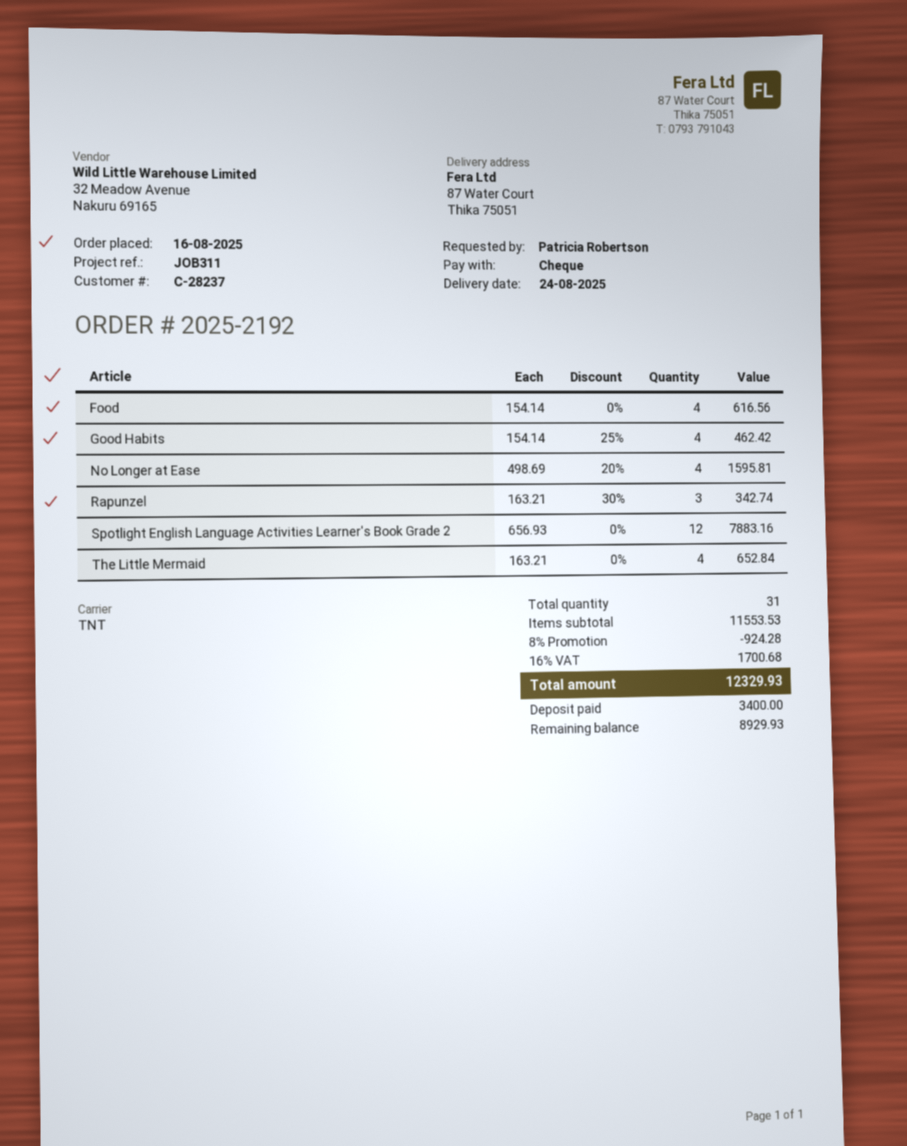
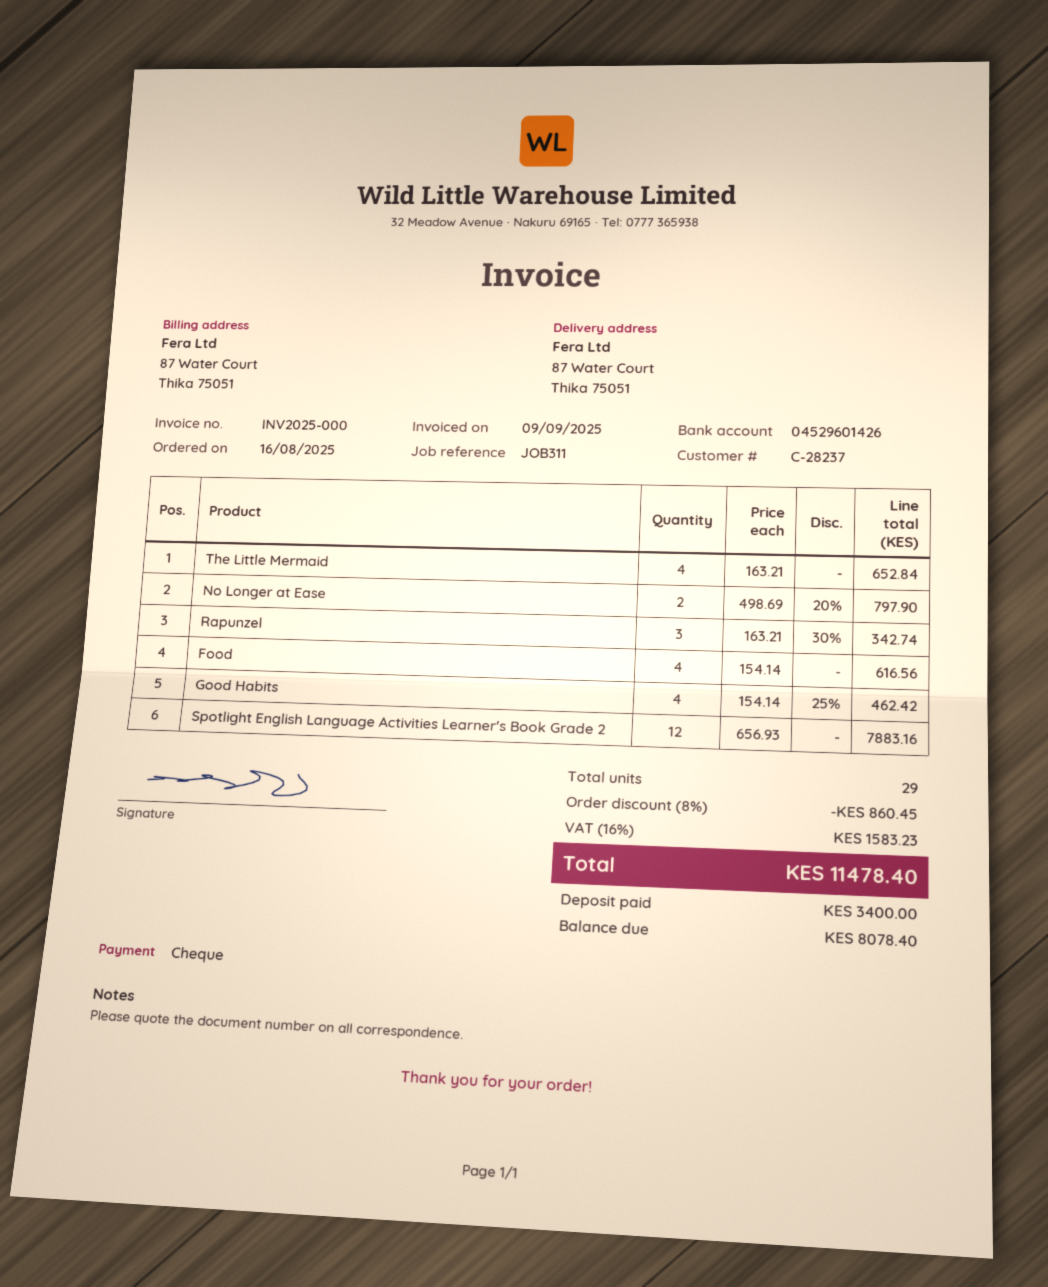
No Longer at Ease: 4 x 498.69 - 20% = 1595.81 -> 2 x 498.69 - 20% = 797.90
total quantity: 31 -> 29
discount: 8% = 924.28 -> 8% = 860.45
tax: 16% = 1700.68 -> 16% = 1583.23
total: 12329.93 -> 11478.40
balance: 8929.93 -> 8078.40

